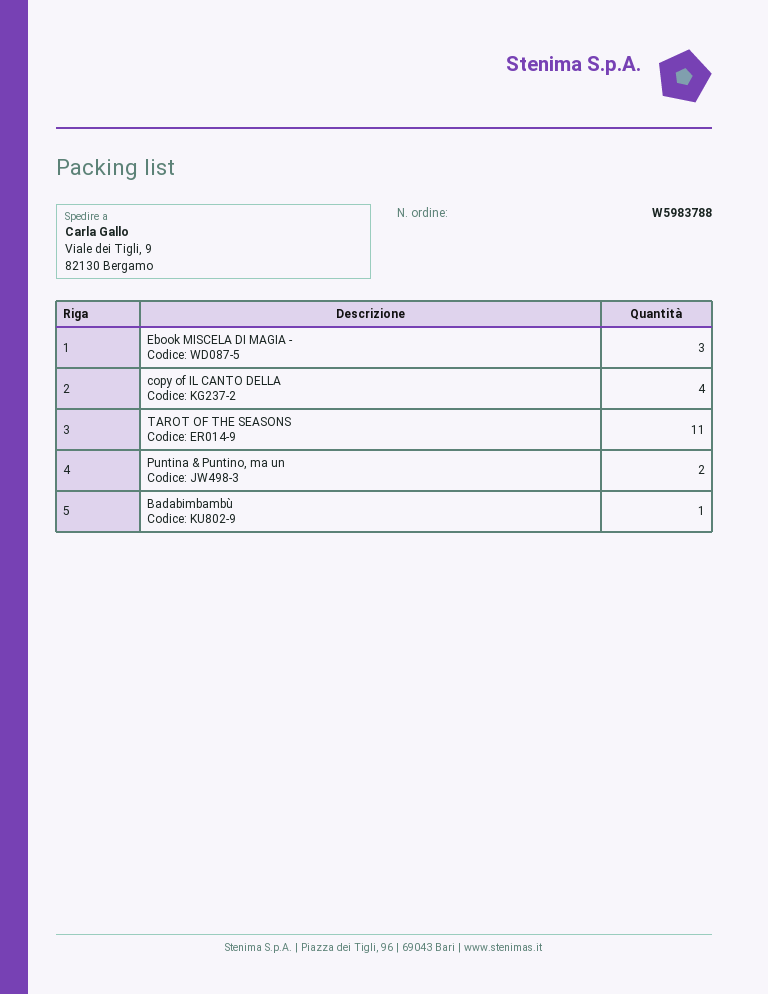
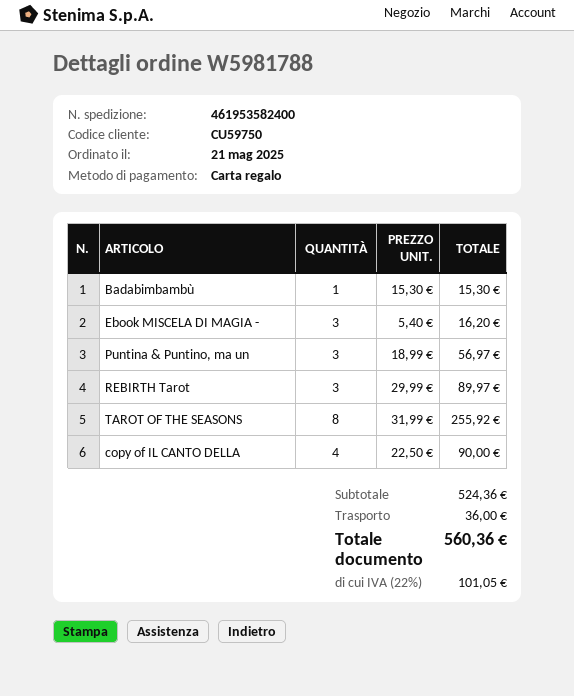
order number: W5983788 -> W5981788
TAROT OF THE SEASONS: 11 -> 8
Puntina & Puntino, ma un: 2 -> 3
REBIRTH Tarot: none -> 3

